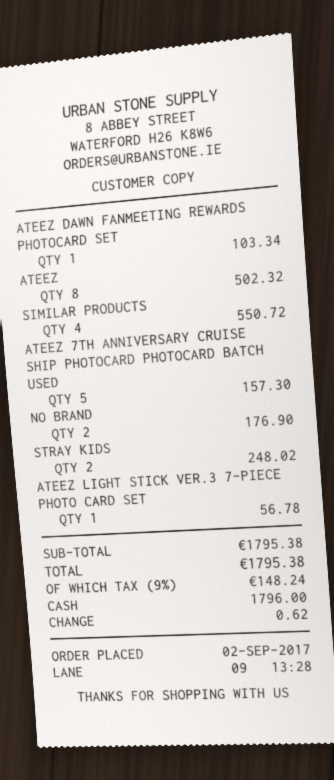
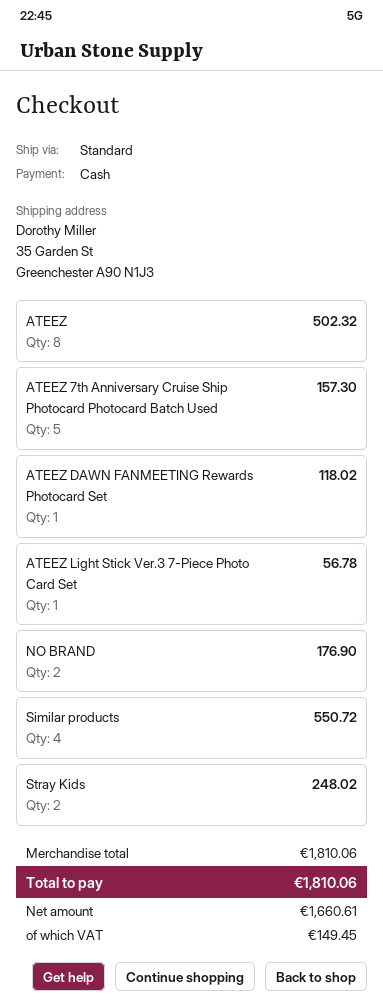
ATEEZ DAWN FANMEETING REWARDS PHOTOCARD SET: 1 for 103.34 -> 1 for 118.02
subtotal: 1795.38 -> 1810.06
tax: 148.24 -> 149.45
total: 1795.38 -> 1810.06

